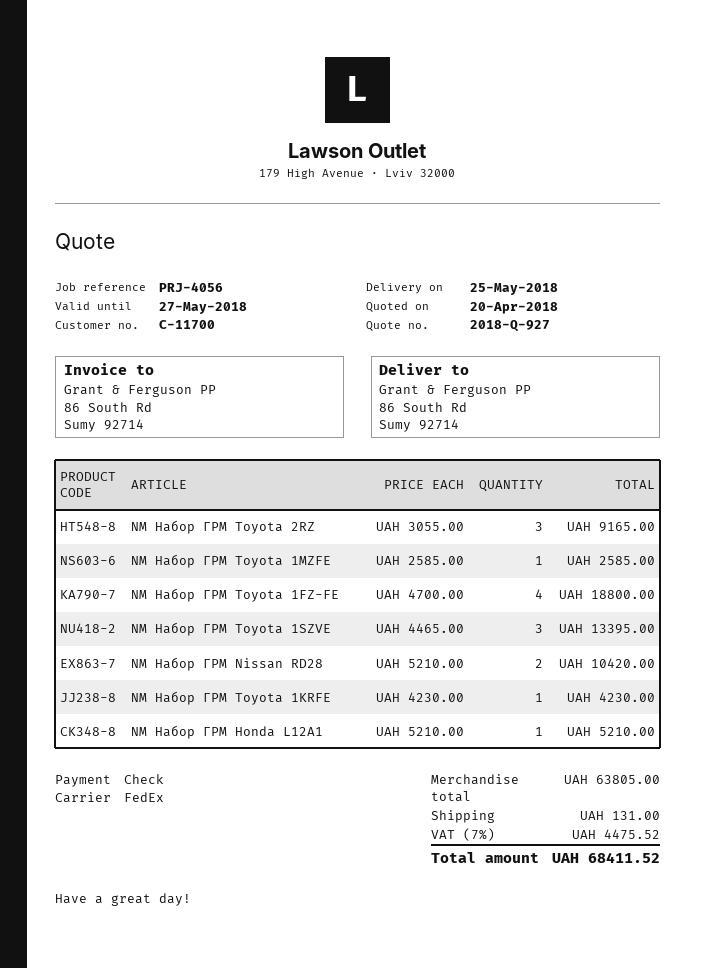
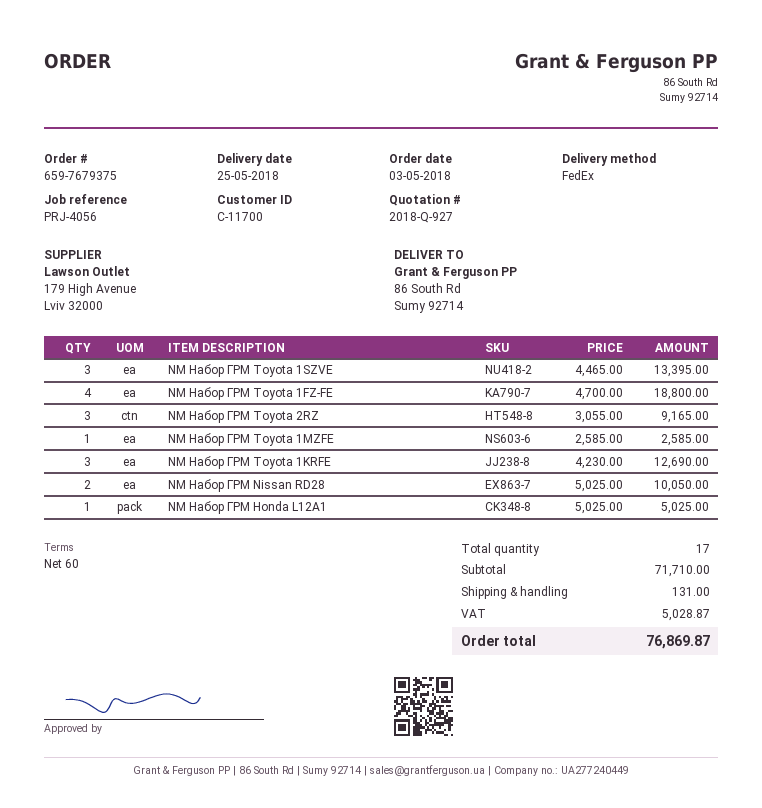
NM Набор ГРМ Nissan RD28: 2 x 5210.00 = 10420.00 -> 2 x 5025.00 = 10050.00
NM Набор ГРМ Toyota 1KRFE: 1 x 4230.00 = 4230.00 -> 3 x 4230.00 = 12690.00
NM Набор ГРМ Honda L12A1: 1 x 5210.00 = 5210.00 -> 1 x 5025.00 = 5025.00
subtotal: 63805.00 -> 71710.00
tax: 4475.52 -> 5028.87
total: 68411.52 -> 76869.87

